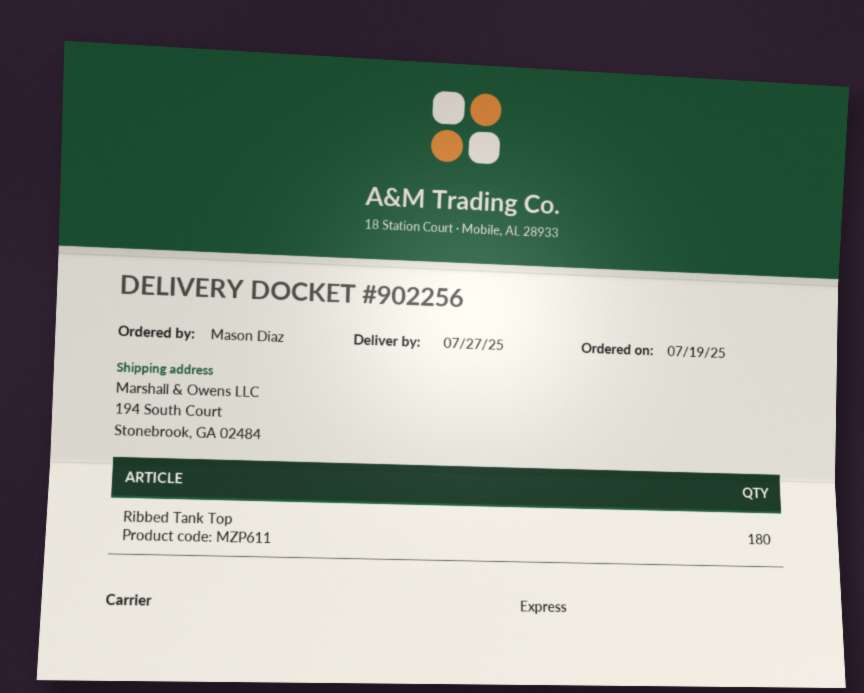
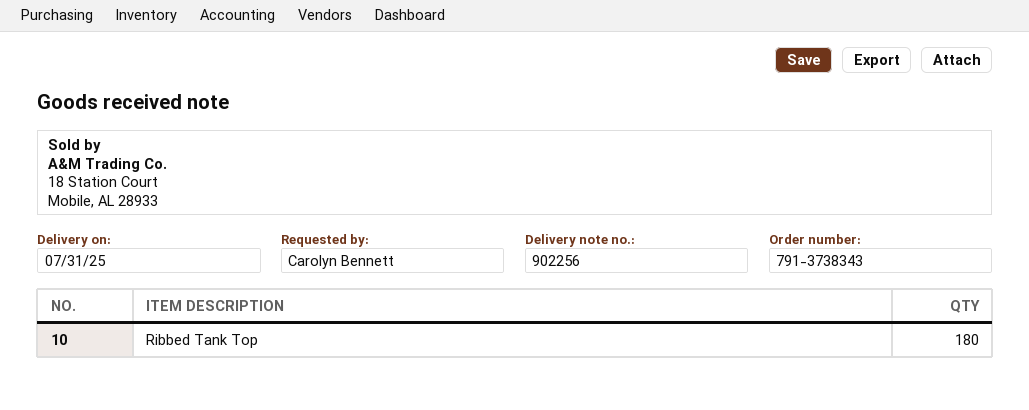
delivery date: 2025-07-27 -> 2025-07-31
ordered by: Mason Diaz -> Carolyn Bennett

